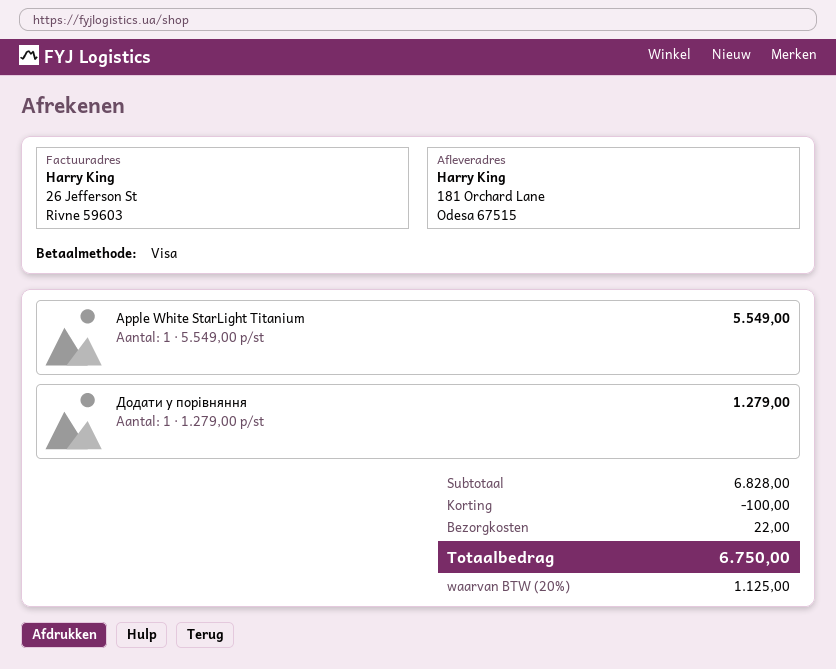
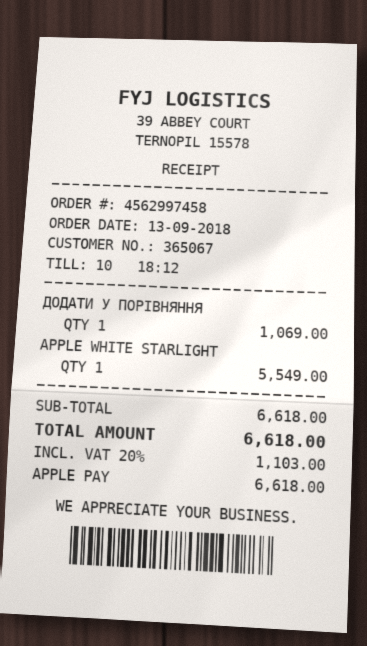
payment method: Visa -> Apple Pay
Додати у порівняння: 1 for 1279.00 -> 1 for 1069.00
subtotal: 6828.00 -> 6618.00
discount: 100.00 -> none
shipping: 22.00 -> none
tax: 20% = 1125.00 -> 20% = 1103.00
total: 6750.00 -> 6618.00

